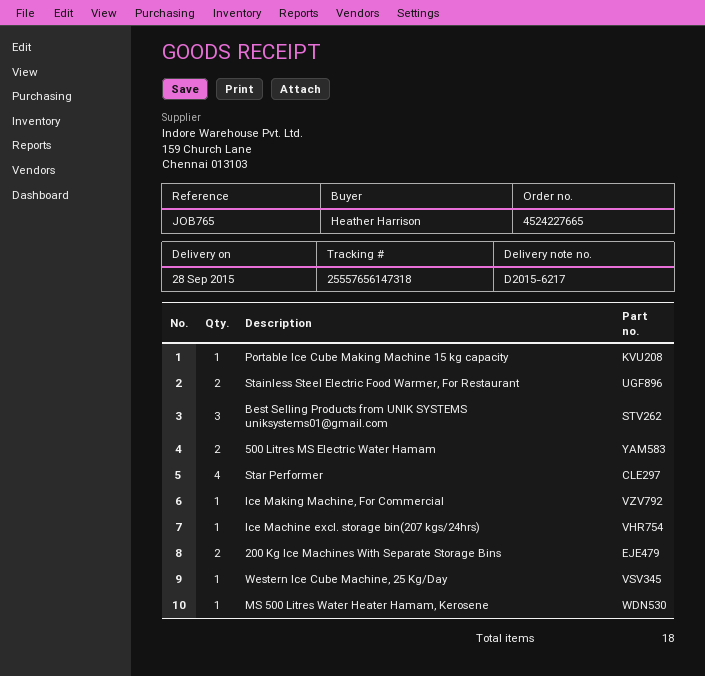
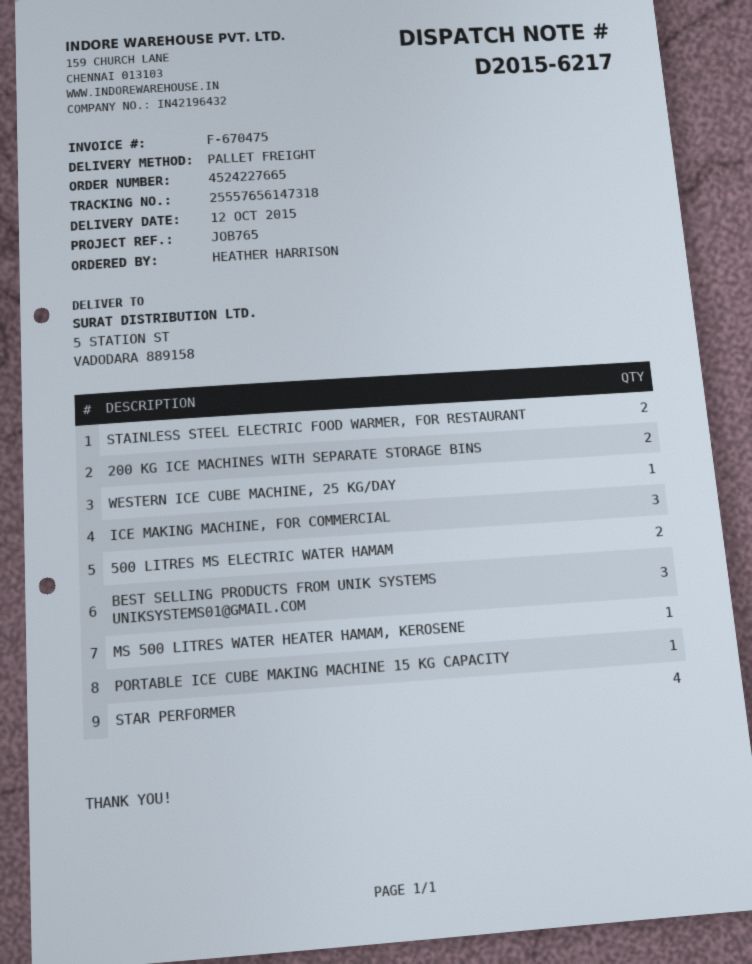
delivery date: 2015-09-28 -> 2015-10-12
Ice Making Machine, For Commercial: 1 -> 3
Ice Machine excl. storage bin(207 kgs/24hrs): 1 -> none

